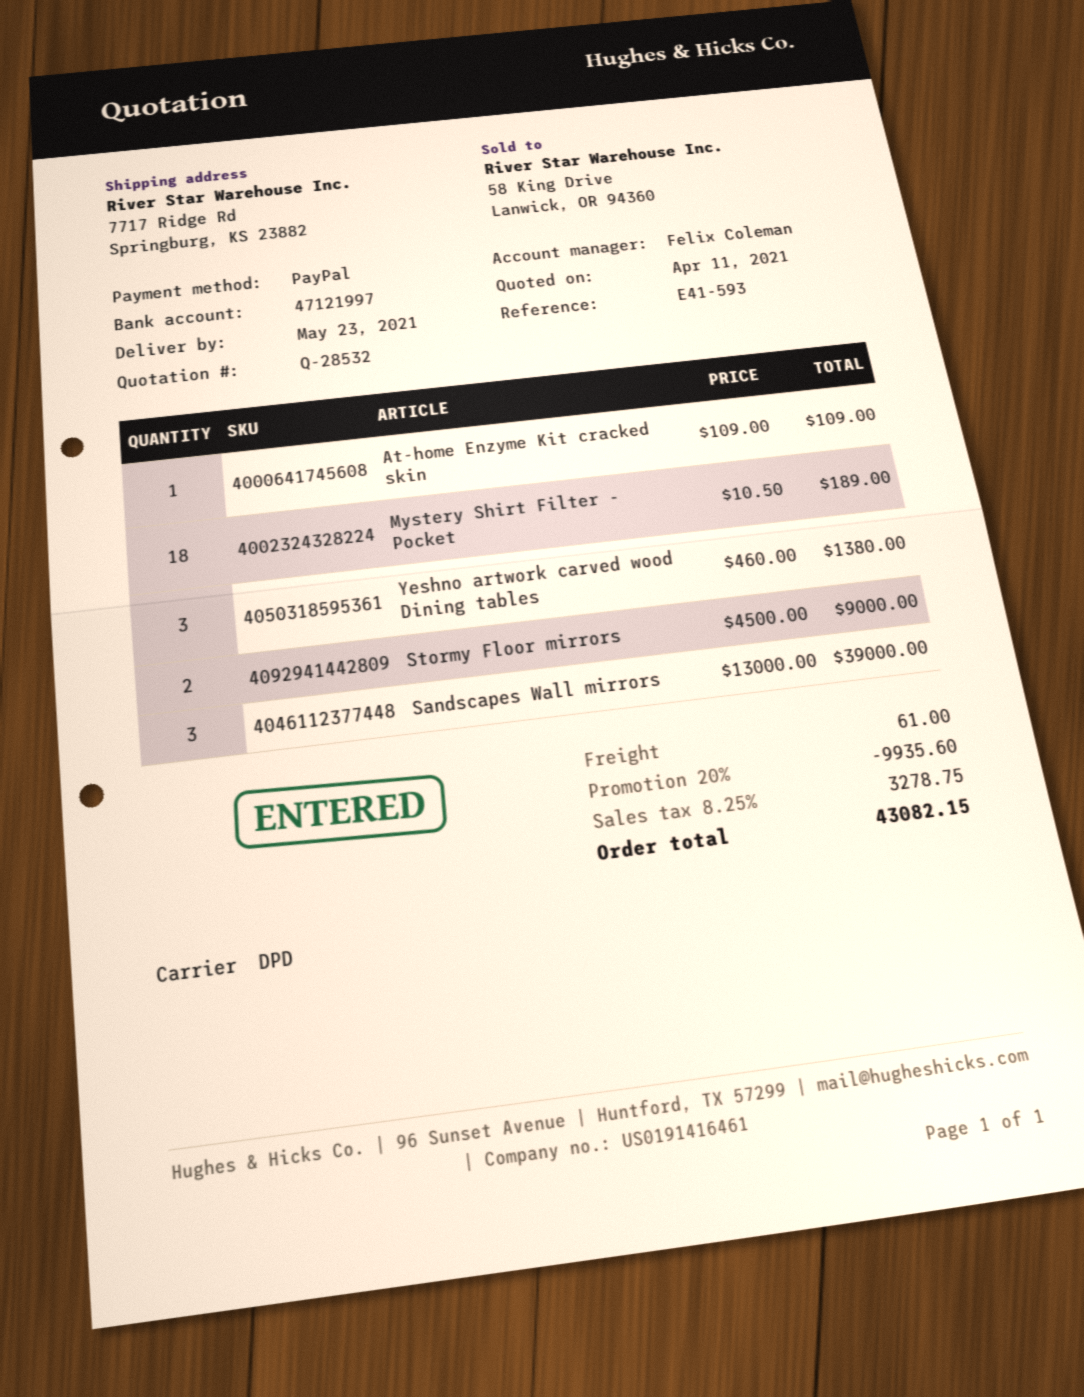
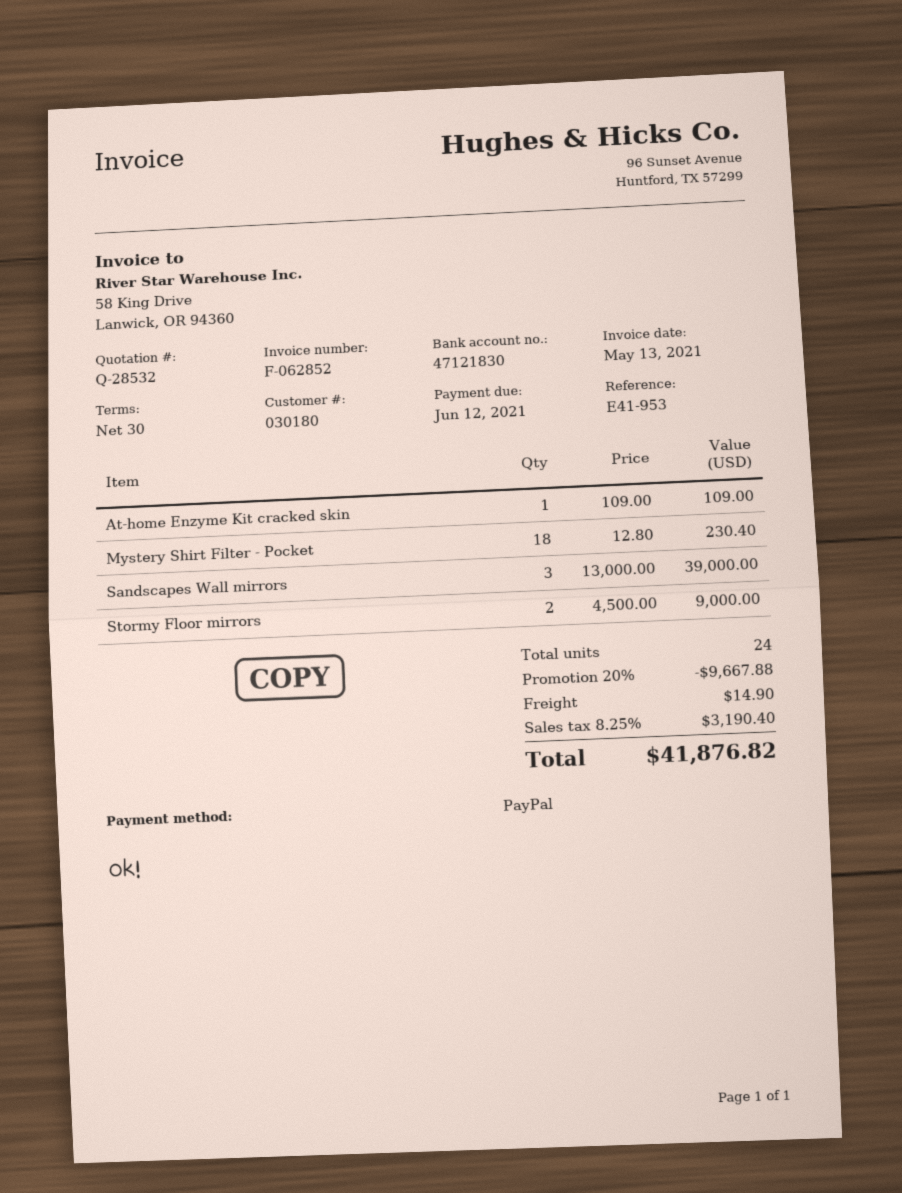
reference: E41-593 -> E41-953
bank account: 47121997 -> 47121830
Mystery Shirt Filter - Pocket: 18 x 10.50 = 189.00 -> 18 x 12.80 = 230.40
Yeshno artwork carved wood Dining tables: 3 x 460.00 = 1380.00 -> none
discount: 20% = 9935.60 -> 20% = 9667.88
shipping: 61.00 -> 14.90
tax: 8.25% = 3278.75 -> 8.25% = 3190.40
total: 43082.15 -> 41876.82

